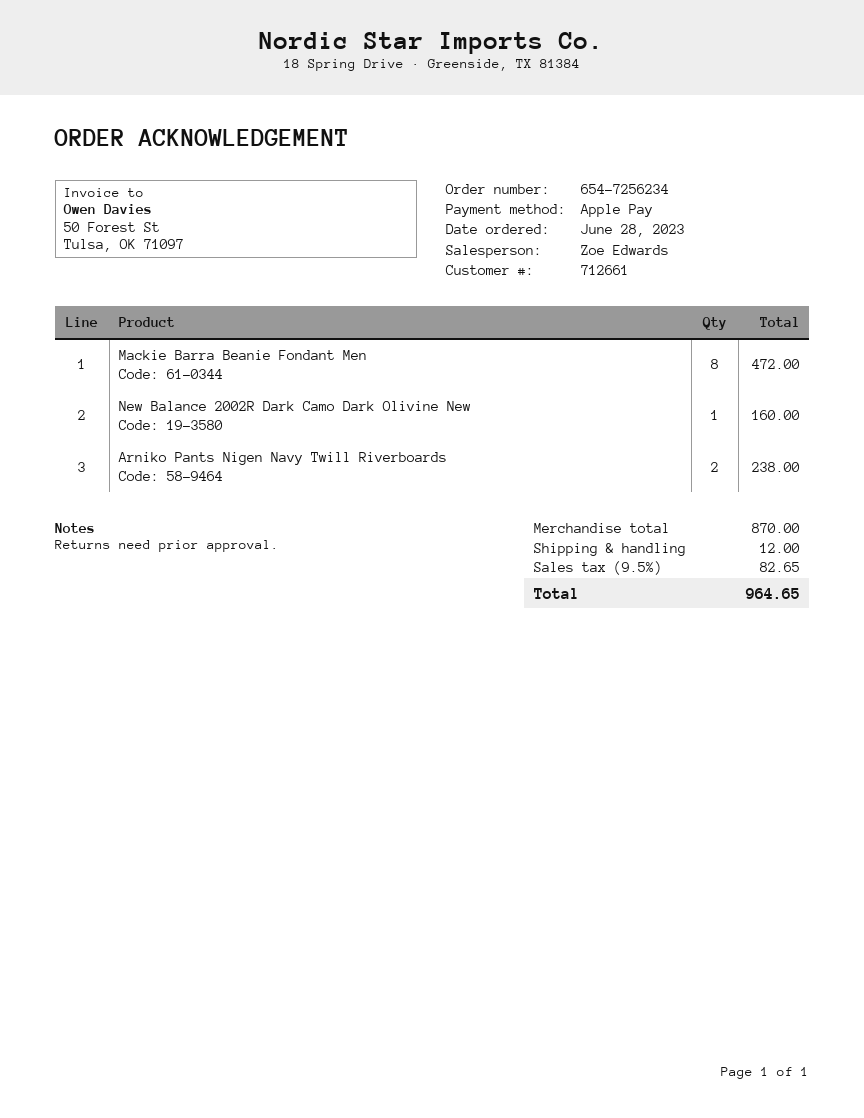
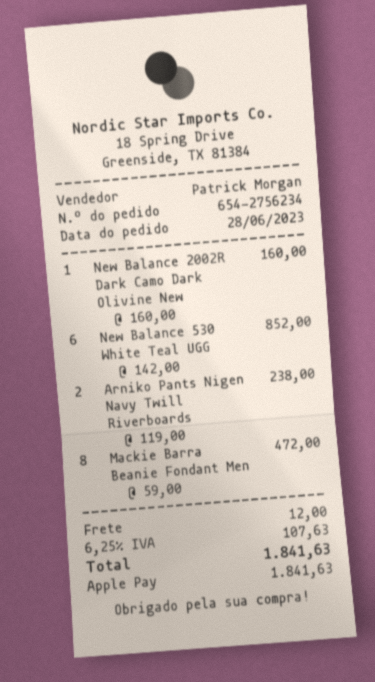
order number: 654-7256234 -> 654-2756234
sales rep: Zoe Edwards -> Patrick Morgan
New Balance 530 White Teal UGG: none -> 6 for 852.00
tax: 9.5% = 82.65 -> 6.25% = 107.63
total: 964.65 -> 1841.63

